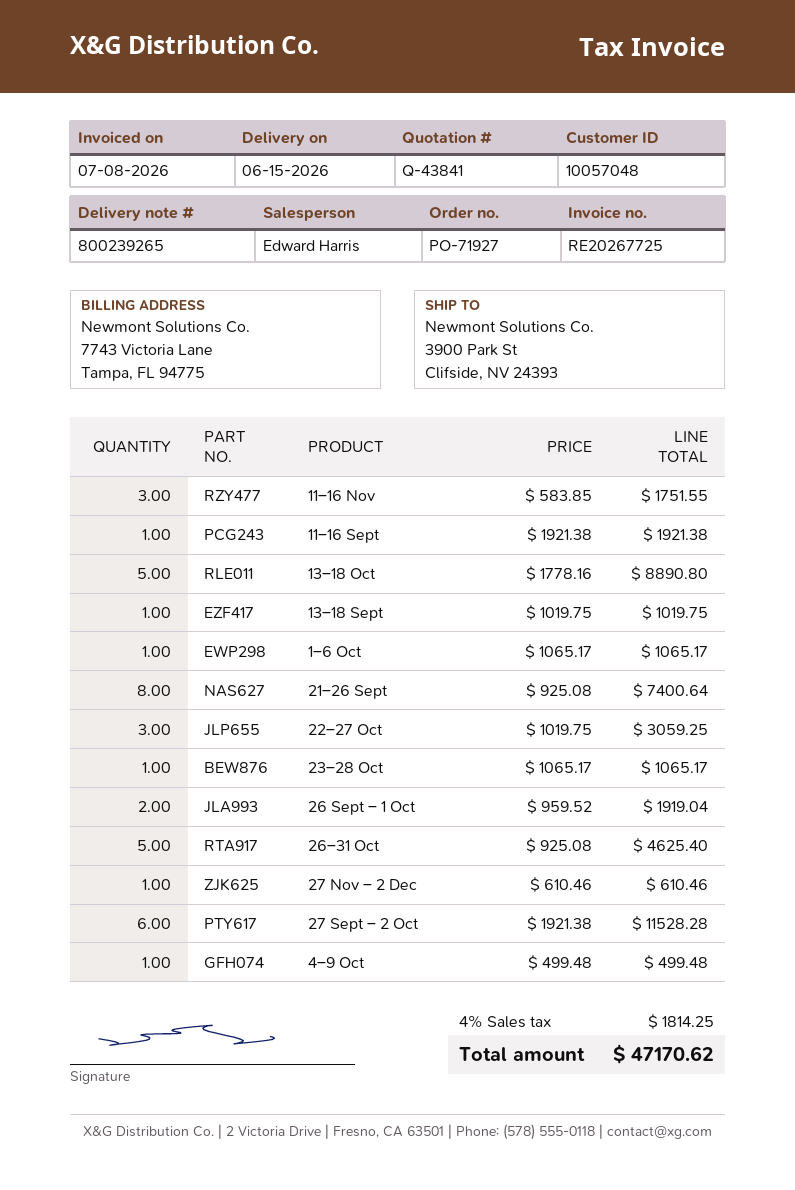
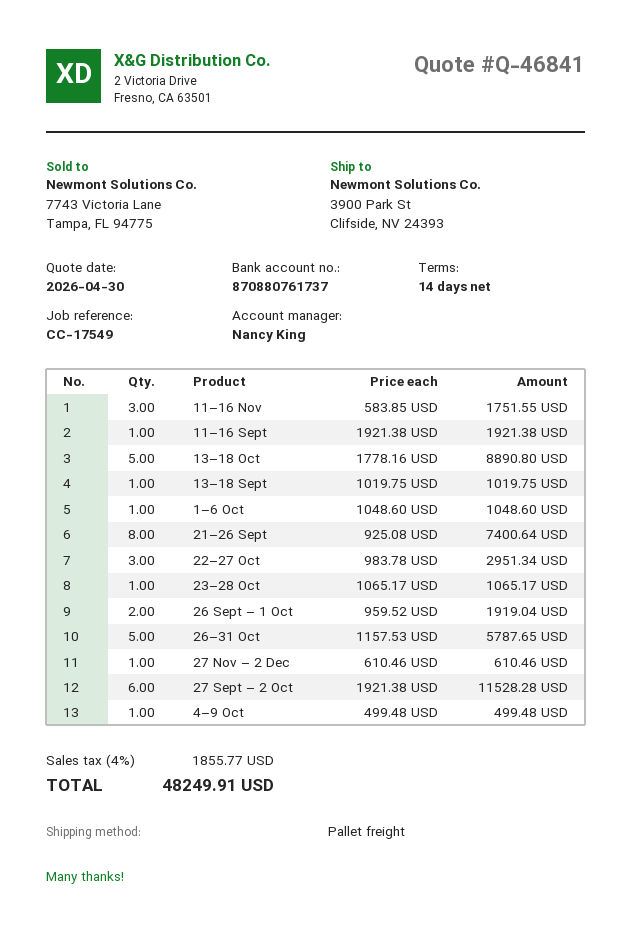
quote number: Q-43841 -> Q-46841
sales rep: Edward Harris -> Nancy King
1–6 Oct: 1 x 1065.17 = 1065.17 -> 1 x 1048.60 = 1048.60
22–27 Oct: 3 x 1019.75 = 3059.25 -> 3 x 983.78 = 2951.34
26–31 Oct: 5 x 925.08 = 4625.40 -> 5 x 1157.53 = 5787.65
tax: 4% = 1814.25 -> 4% = 1855.77
total: 47170.62 -> 48249.91

